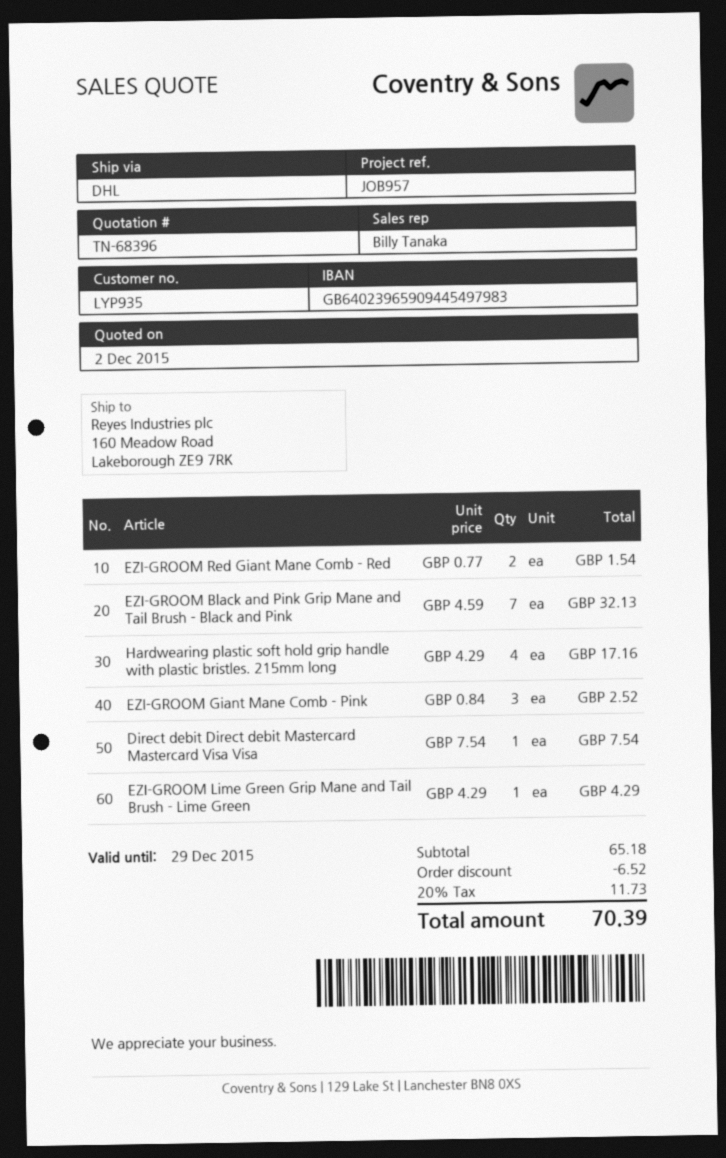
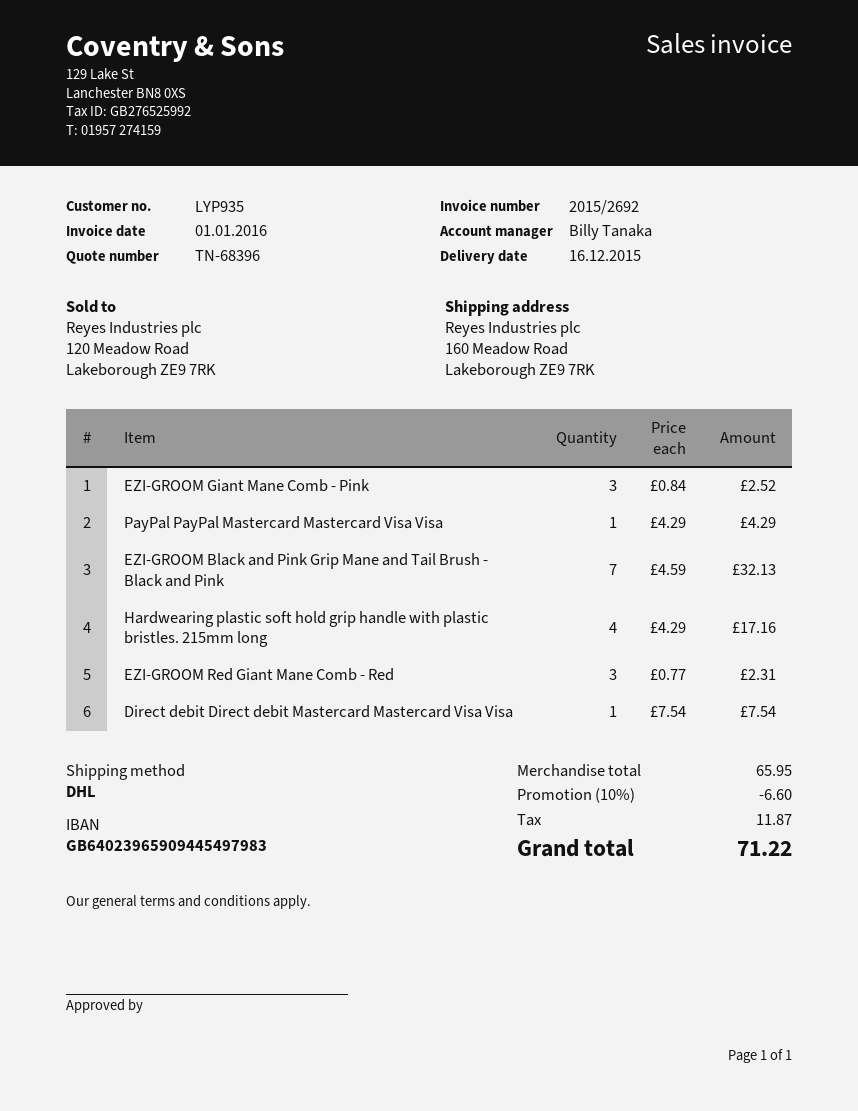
EZI-GROOM Red Giant Mane Comb - Red: 2 x 0.77 = 1.54 -> 3 x 0.77 = 2.31
EZI-GROOM Lime Green Grip Mane and Tail Brush - Lime Green: 1 x 4.29 = 4.29 -> none
PayPal PayPal Mastercard Mastercard Visa Visa: none -> 1 x 4.29 = 4.29
subtotal: 65.18 -> 65.95
discount: 6.52 -> 6.60
tax: 11.73 -> 11.87
total: 70.39 -> 71.22

